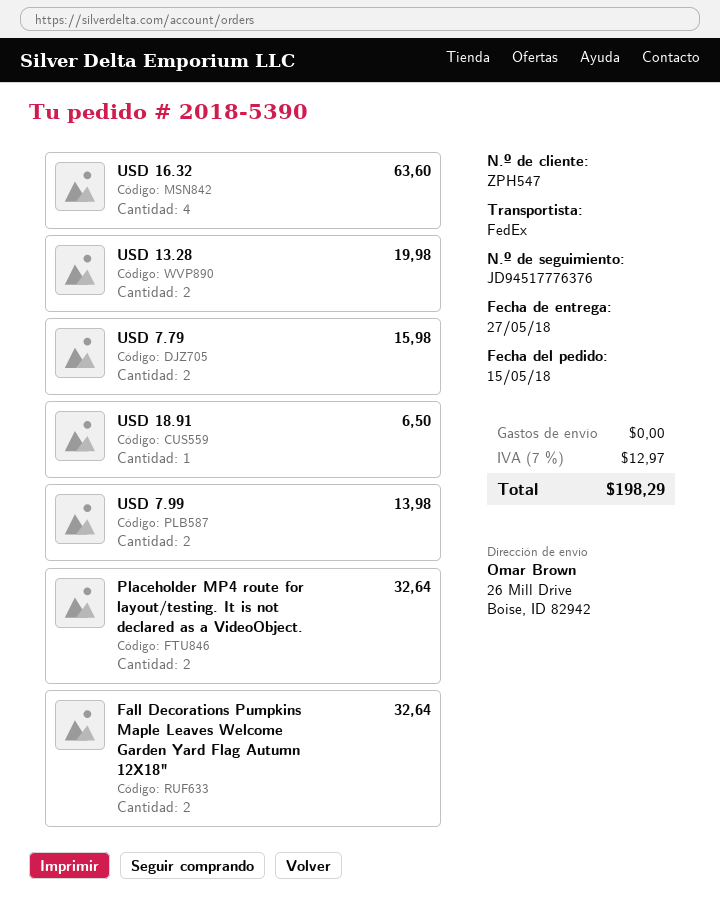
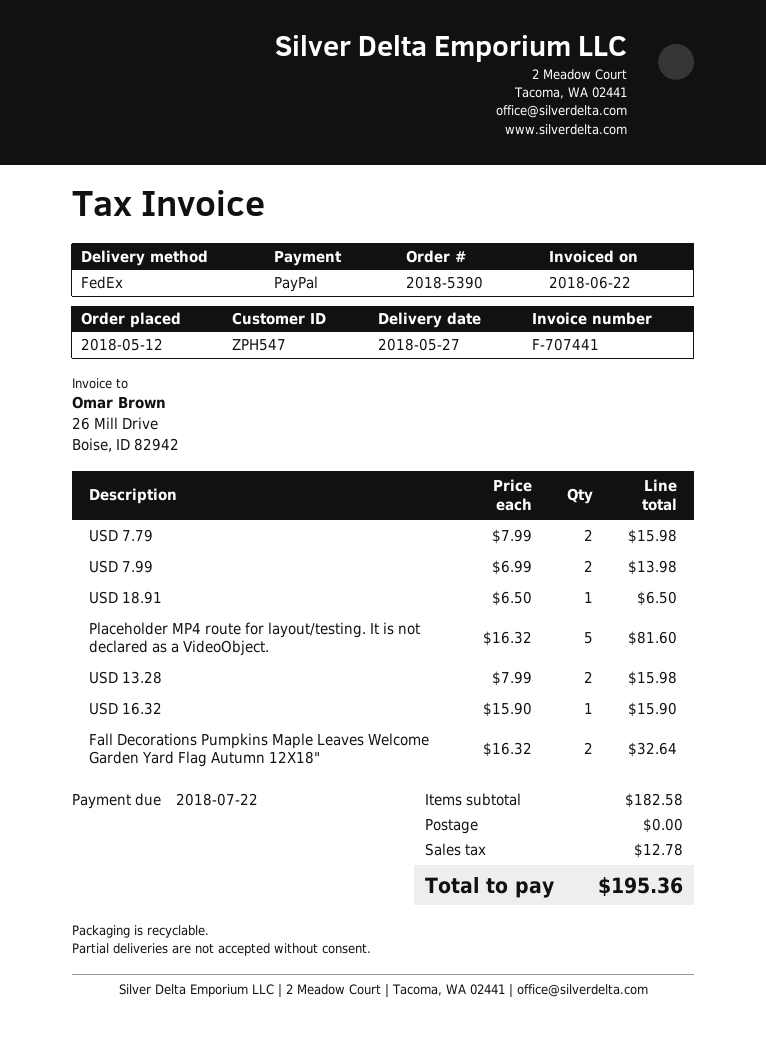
order date: 2018-05-15 -> 2018-05-12
USD 16.32: 4 for 63.60 -> 1 for 15.90
USD 13.28: 2 for 19.98 -> 2 for 15.98
Placeholder MP4 route for layout/testing. It is not declared as a VideoObject.: 2 for 32.64 -> 5 for 81.60
tax: 12.97 -> 12.78
total: 198.29 -> 195.36

